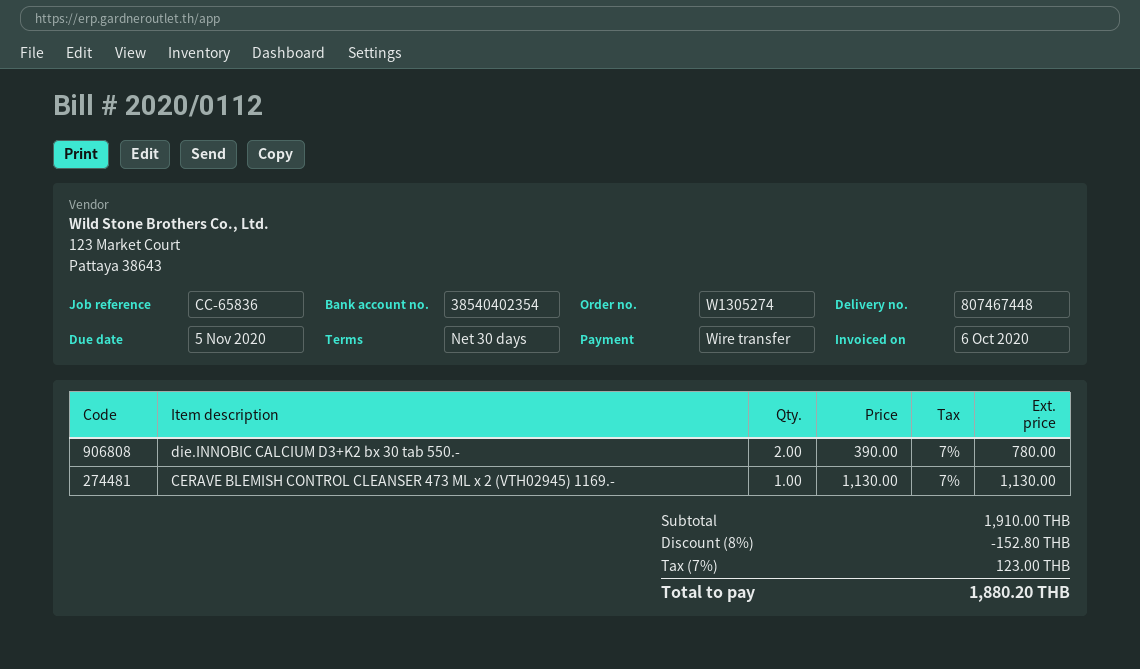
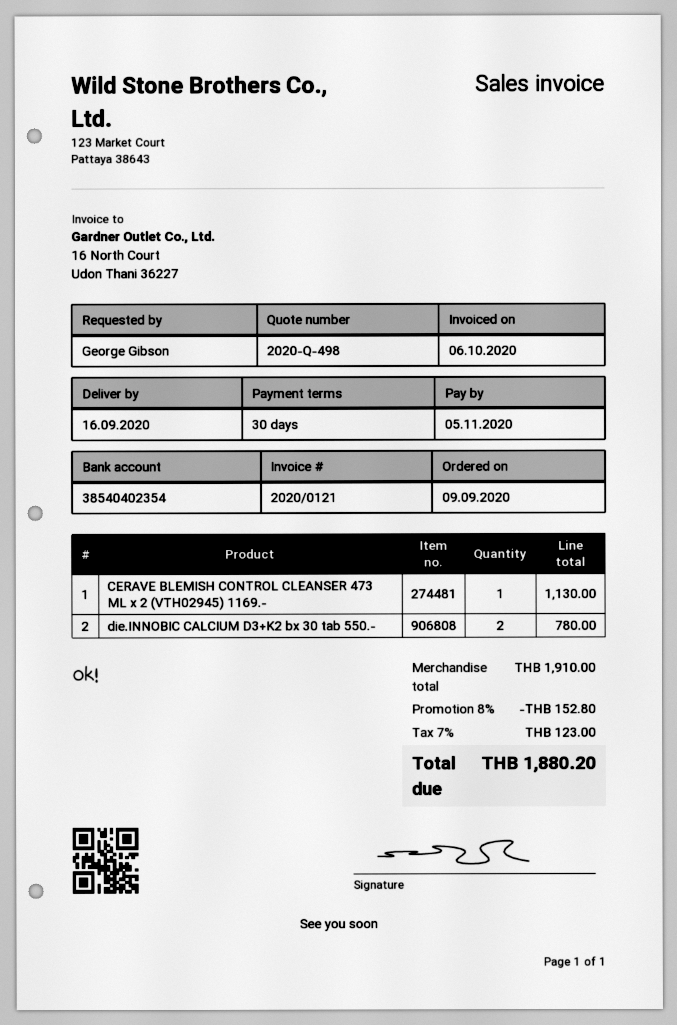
invoice number: 2020/0112 -> 2020/0121

